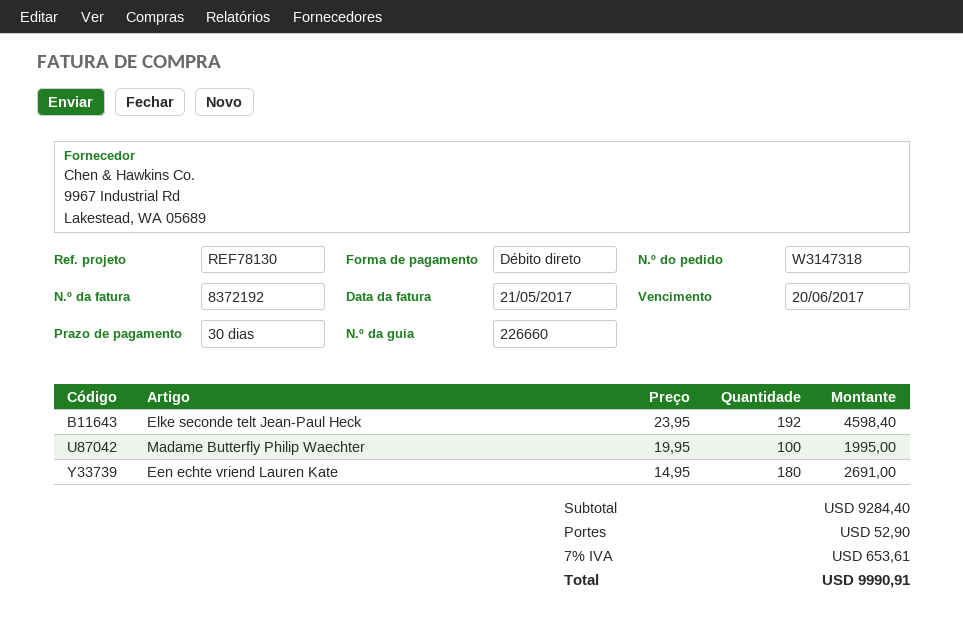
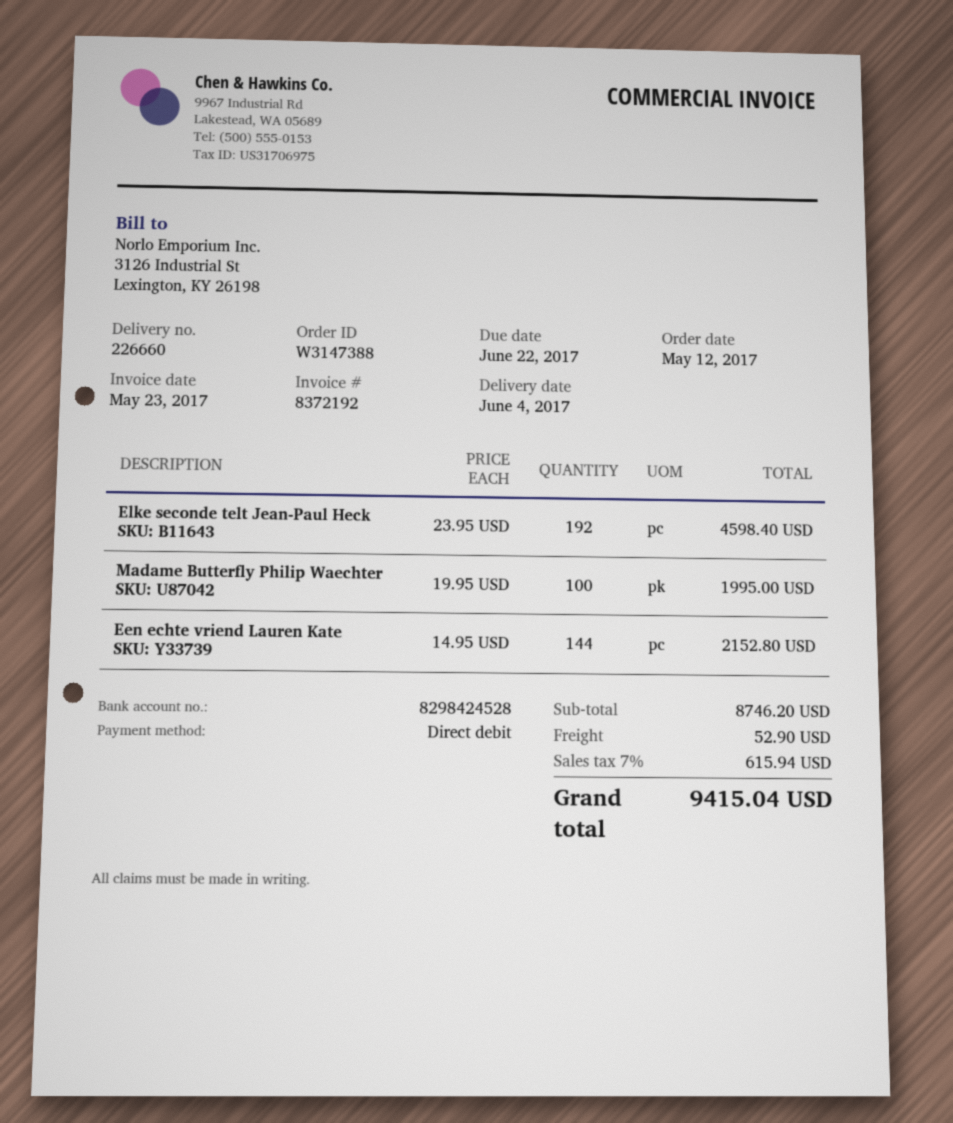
order number: W3147318 -> W3147388
invoice date: 2017-05-21 -> 2017-05-23
due date: 2017-06-20 -> 2017-06-22
Een echte vriend Lauren Kate: 180 x 14.95 = 2691.00 -> 144 x 14.95 = 2152.80
subtotal: 9284.40 -> 8746.20
tax: 7% = 653.61 -> 7% = 615.94
total: 9990.91 -> 9415.04

